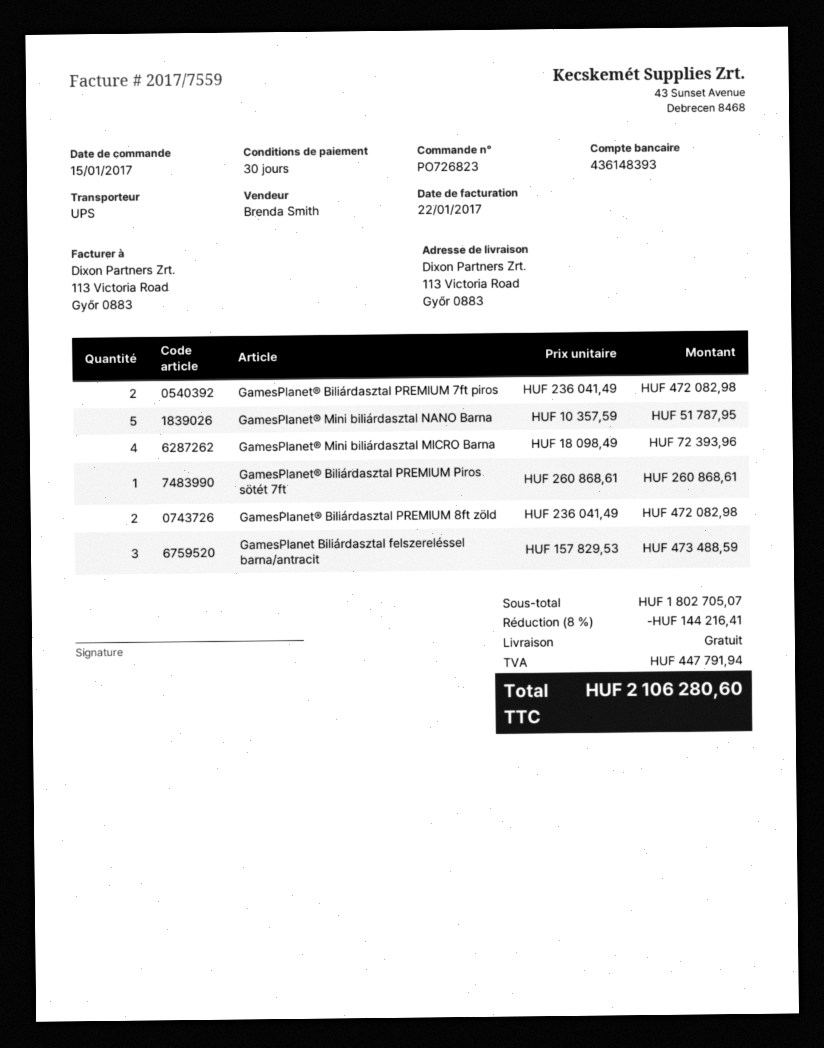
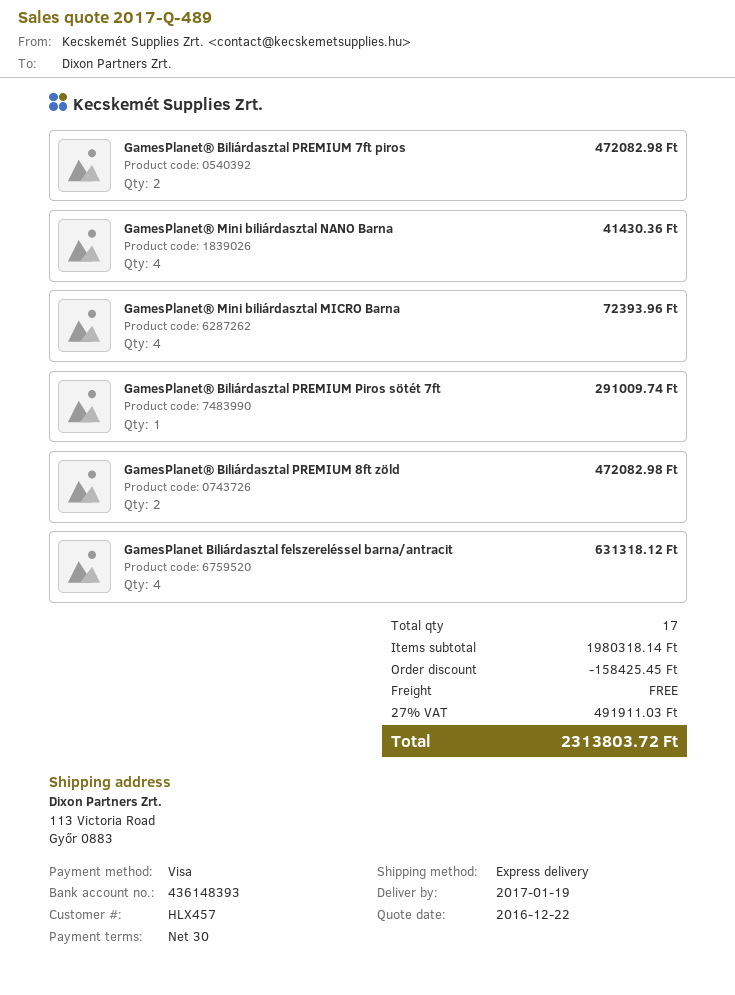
shipping method: UPS -> express
GamesPlanet® Mini biliárdasztal NANO Barna: 5 for 51787.95 -> 4 for 41430.36
GamesPlanet® Biliárdasztal PREMIUM Piros sötét 7ft: 1 for 260868.61 -> 1 for 291009.74
GamesPlanet Biliárdasztal felszereléssel barna/antracit: 3 for 473488.59 -> 4 for 631318.12
subtotal: 1802705.07 -> 1980318.14
discount: 144216.41 -> 158425.45
tax: 447791.94 -> 491911.03
total: 2106280.60 -> 2313803.72

